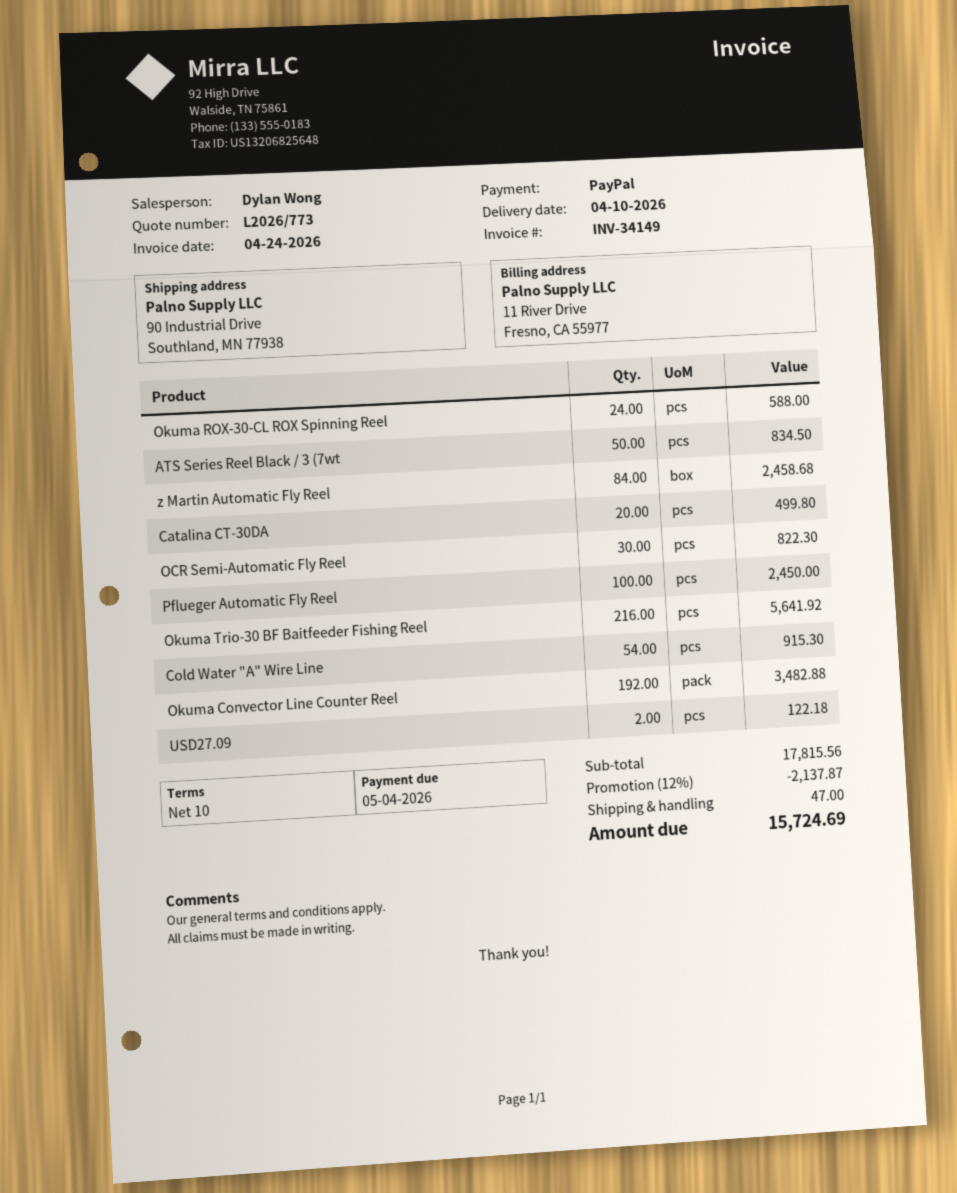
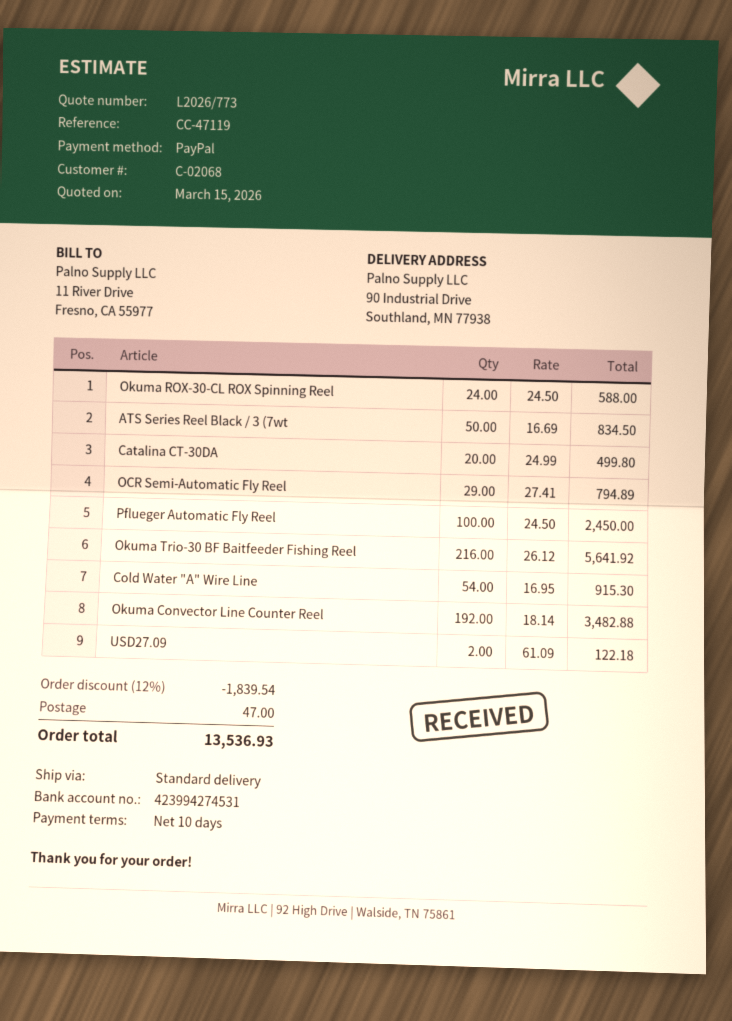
z Martin Automatic Fly Reel: 84 for 2458.68 -> none
OCR Semi-Automatic Fly Reel: 30 for 822.30 -> 29 for 794.89
discount: 12% = 2137.87 -> 12% = 1839.54
total: 15724.69 -> 13536.93

